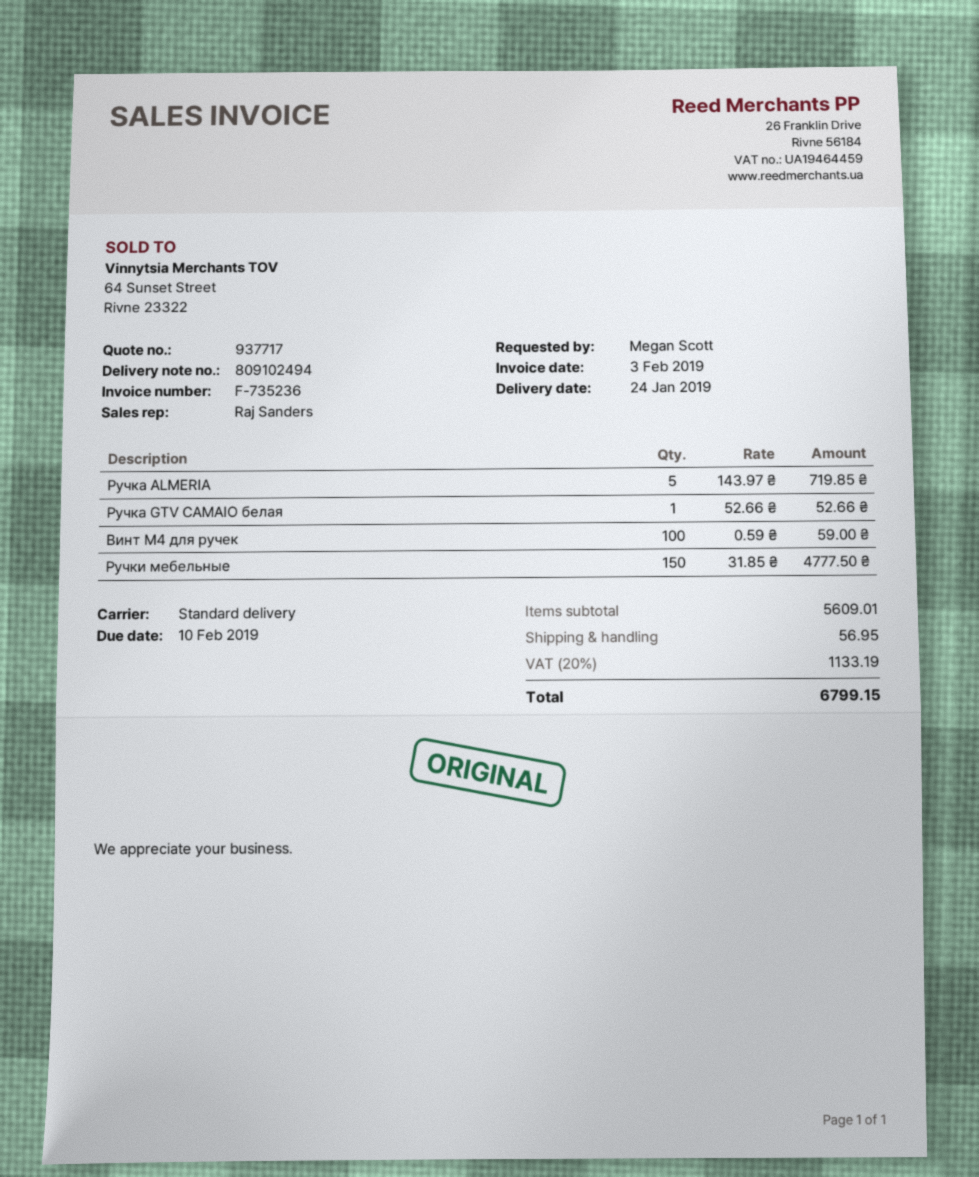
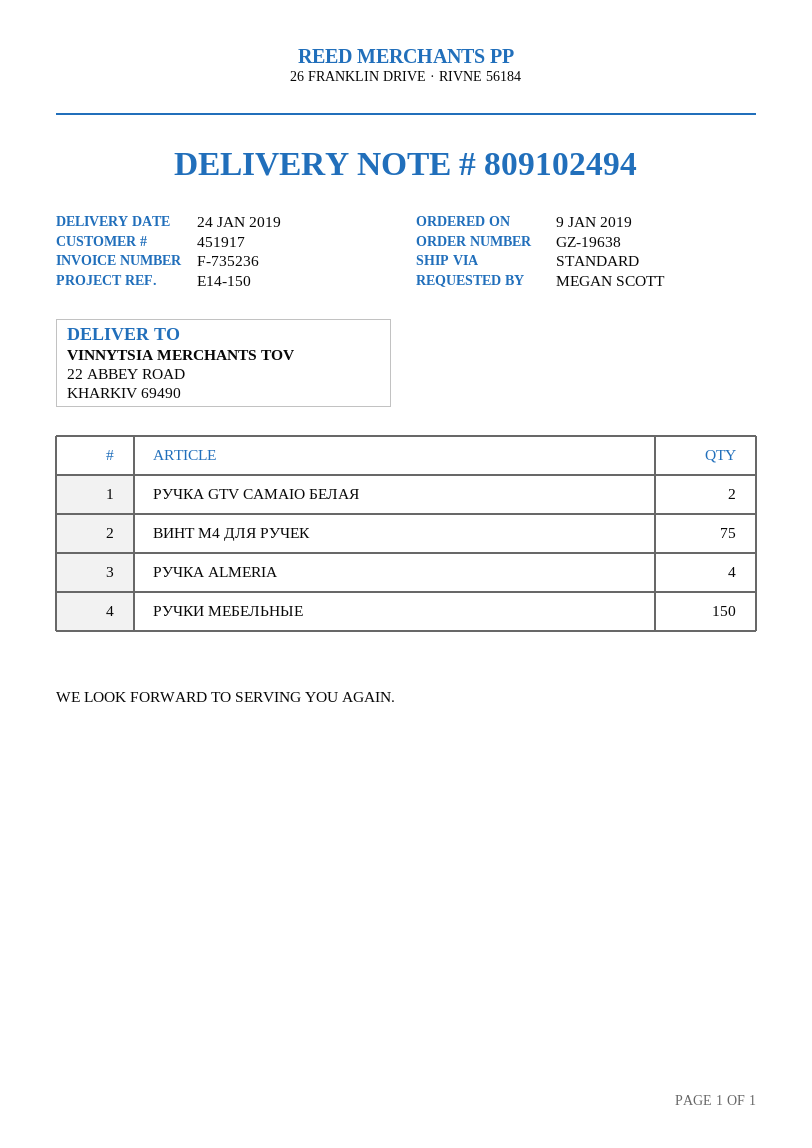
Ручка ALMERIA: 5 -> 4
Ручка GTV CAMAIO белая: 1 -> 2
Винт М4 для ручек: 100 -> 75

